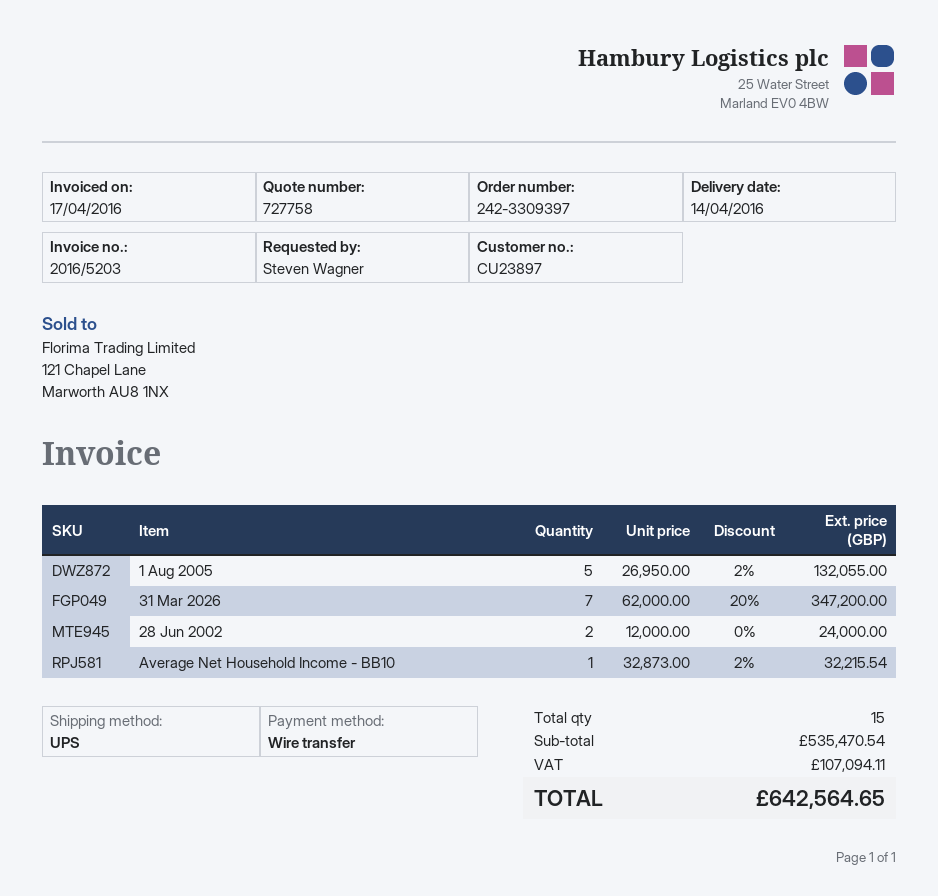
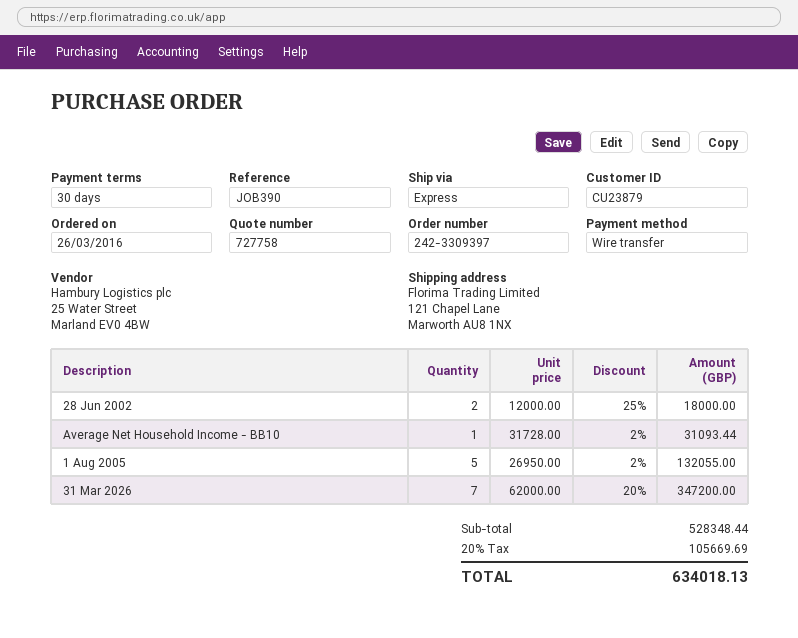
customer number: CU23897 -> CU23879
shipping method: UPS -> express
28 Jun 2002: 2 x 12000.00 = 24000.00 -> 2 x 12000.00 - 25% = 18000.00
Average Net Household Income - BB10: 1 x 32873.00 - 2% = 32215.54 -> 1 x 31728.00 - 2% = 31093.44
subtotal: 535470.54 -> 528348.44
tax: 107094.11 -> 105669.69
total: 642564.65 -> 634018.13

